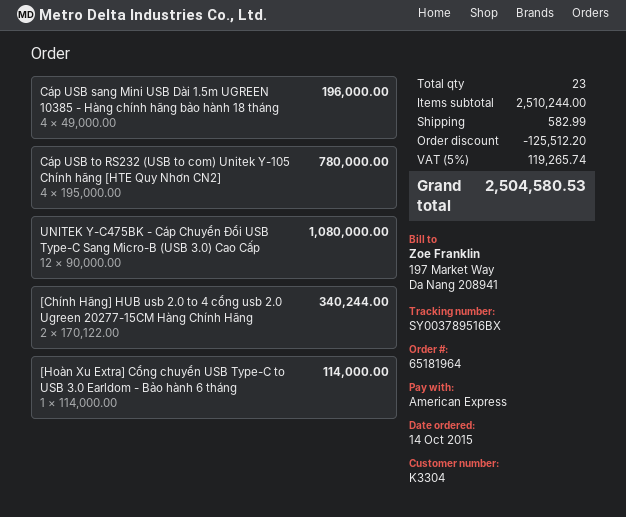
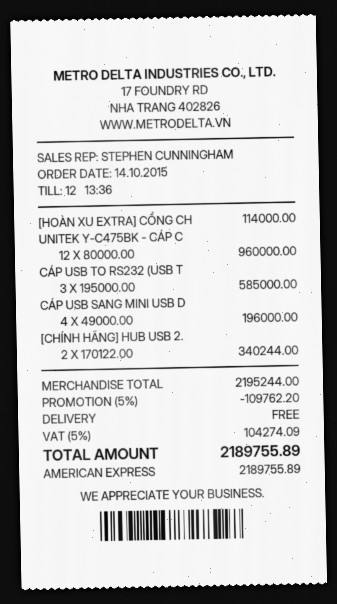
Cáp USB to RS232 (USB to com) Unitek Y-105 Chính hãng [HTE Quy Nhơn CN2]: 4 x 195000.00 = 780000.00 -> 3 x 195000.00 = 585000.00
UNITEK Y-C475BK - Cáp Chuyển Đổi USB Type-C Sang Micro-B (USB 3.0) Cao Cấp: 12 x 90000.00 = 1080000.00 -> 12 x 80000.00 = 960000.00
subtotal: 2510244.00 -> 2195244.00
discount: 125512.20 -> 109762.20
shipping: 582.99 -> 0.00
tax: 5% = 119265.74 -> 5% = 104274.09
total: 2504580.53 -> 2189755.89

